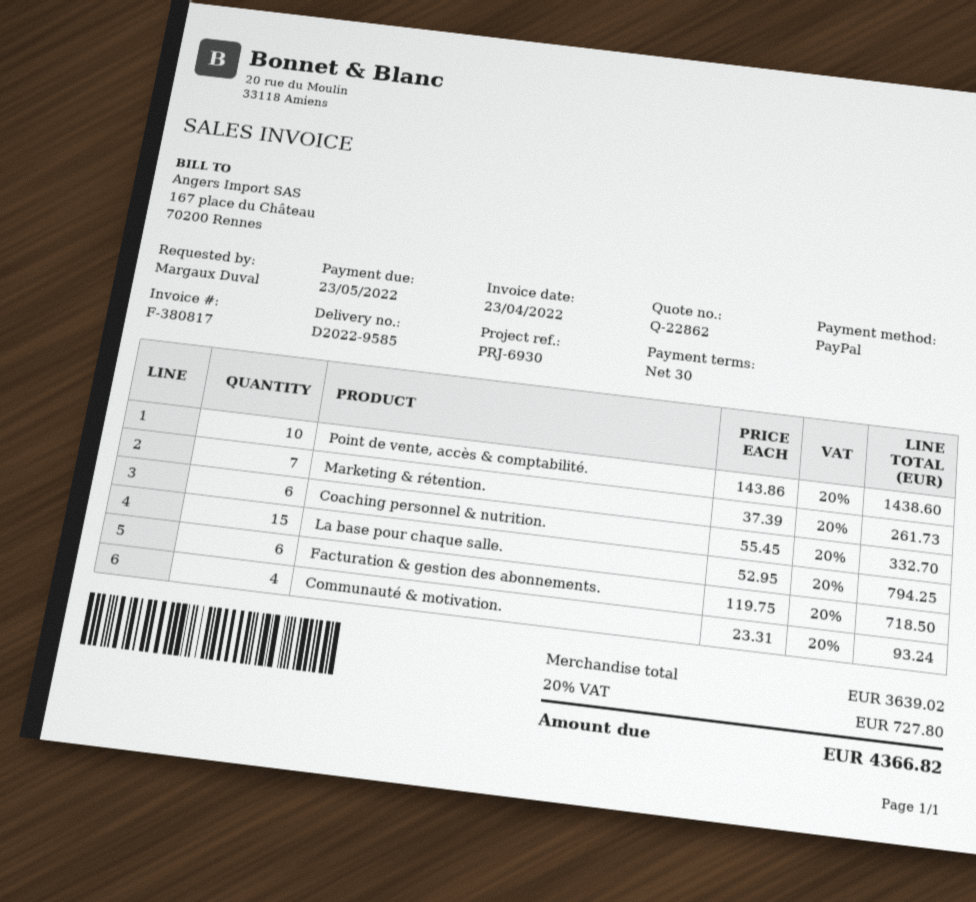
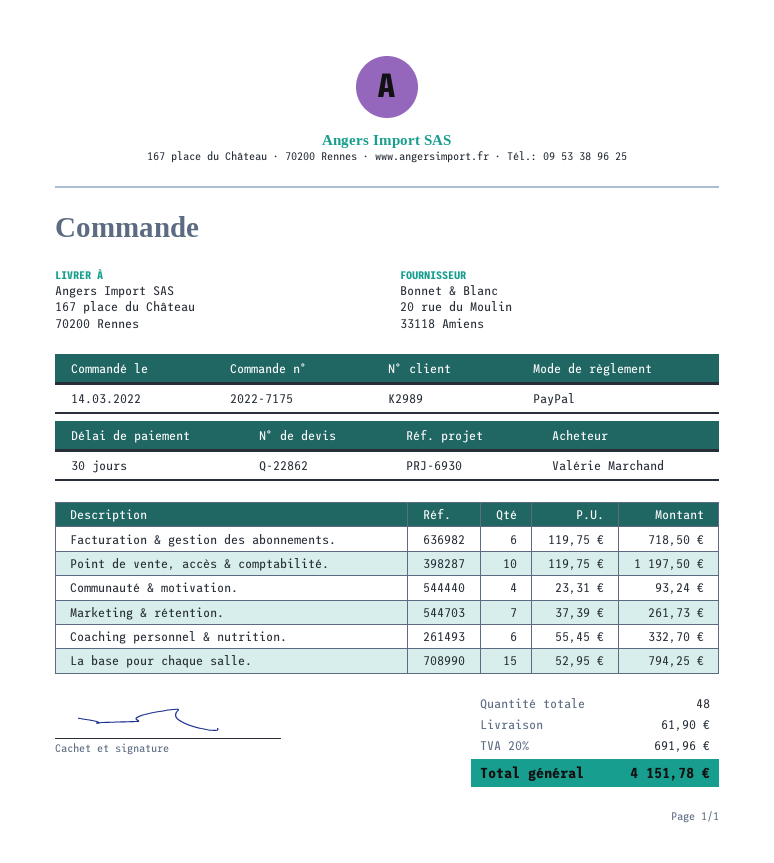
ordered by: Margaux Duval -> Valérie Marchand
Point de vente, accès & comptabilité.: 10 x 143.86 = 1438.60 -> 10 x 119.75 = 1197.50
shipping: none -> 61.90
tax: 20% = 727.80 -> 20% = 691.96
total: 4366.82 -> 4151.78

